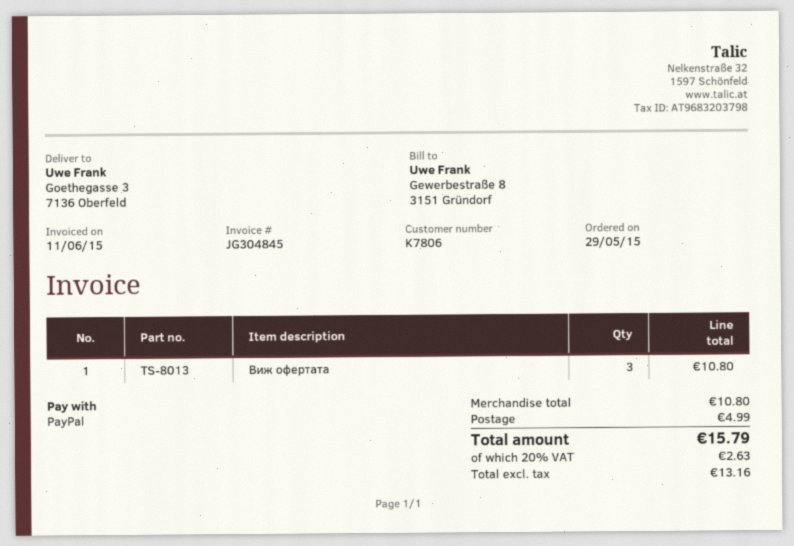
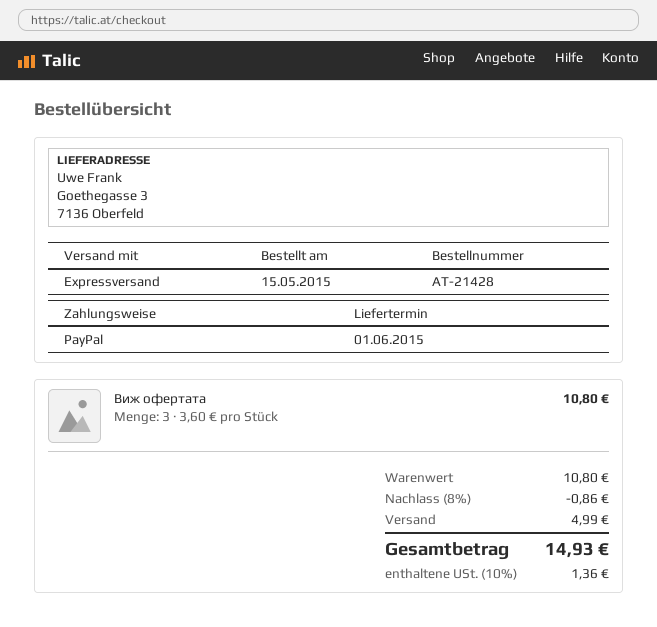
order date: 2015-05-29 -> 2015-05-15
discount: none -> 8% = 0.86
tax: 20% = 2.63 -> 10% = 1.36
total: 15.79 -> 14.93

